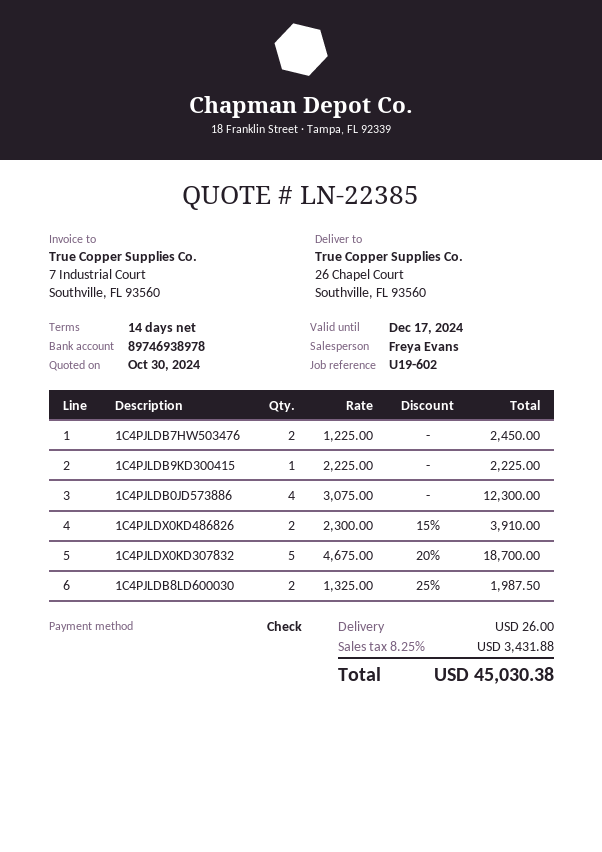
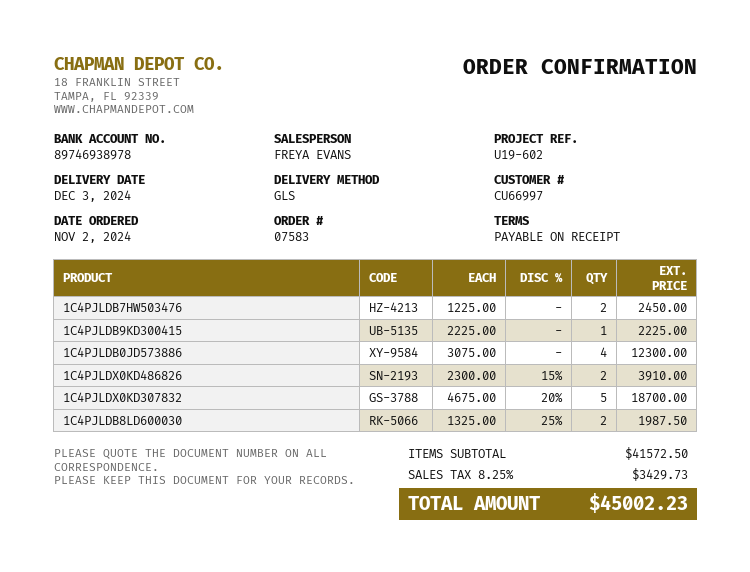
payment terms: 14 days -> on receipt
shipping: 26.00 -> none
tax: 8.25% = 3431.88 -> 8.25% = 3429.73
total: 45030.38 -> 45002.23

